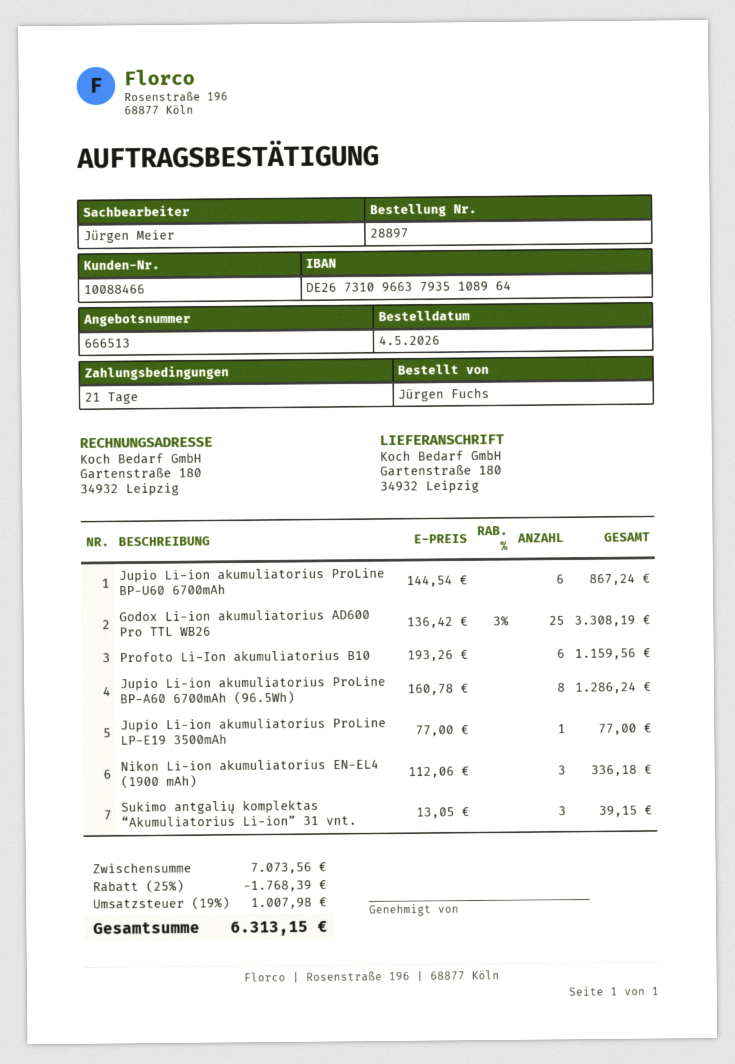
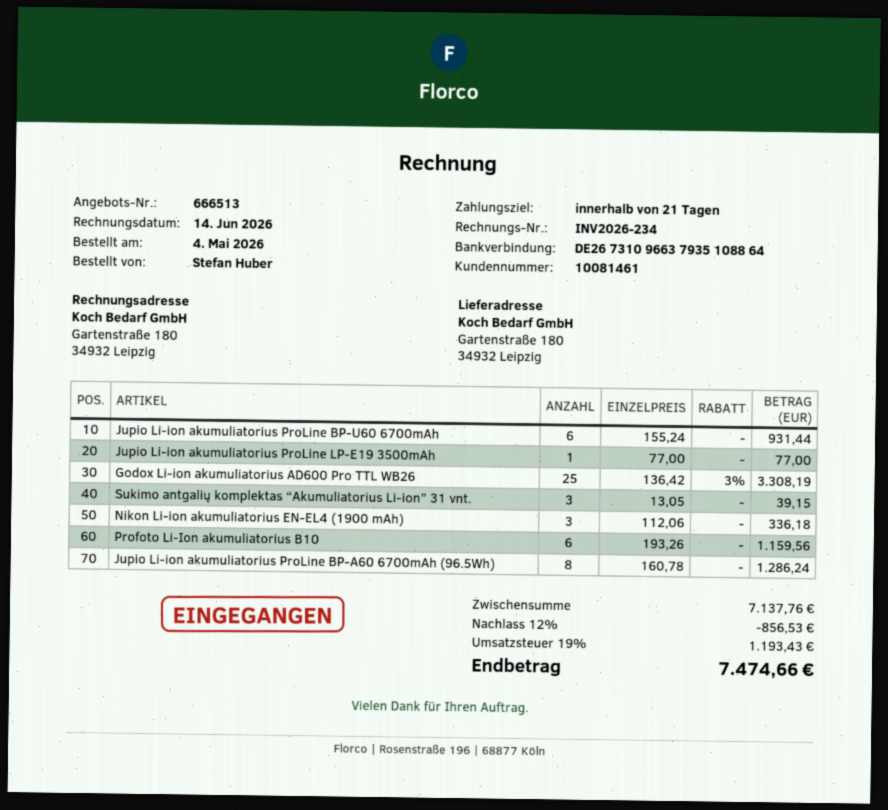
customer number: 10088466 -> 10081461
ordered by: Jürgen Fuchs -> Stefan Huber
bank account: DE26731096637935108964 -> DE26731096637935108864
Jupio Li-ion akumuliatorius ProLine BP-U60 6700mAh: 6 x 144.54 = 867.24 -> 6 x 155.24 = 931.44
subtotal: 7073.56 -> 7137.76
discount: 25% = 1768.39 -> 12% = 856.53
tax: 19% = 1007.98 -> 19% = 1193.43
total: 6313.15 -> 7474.66

